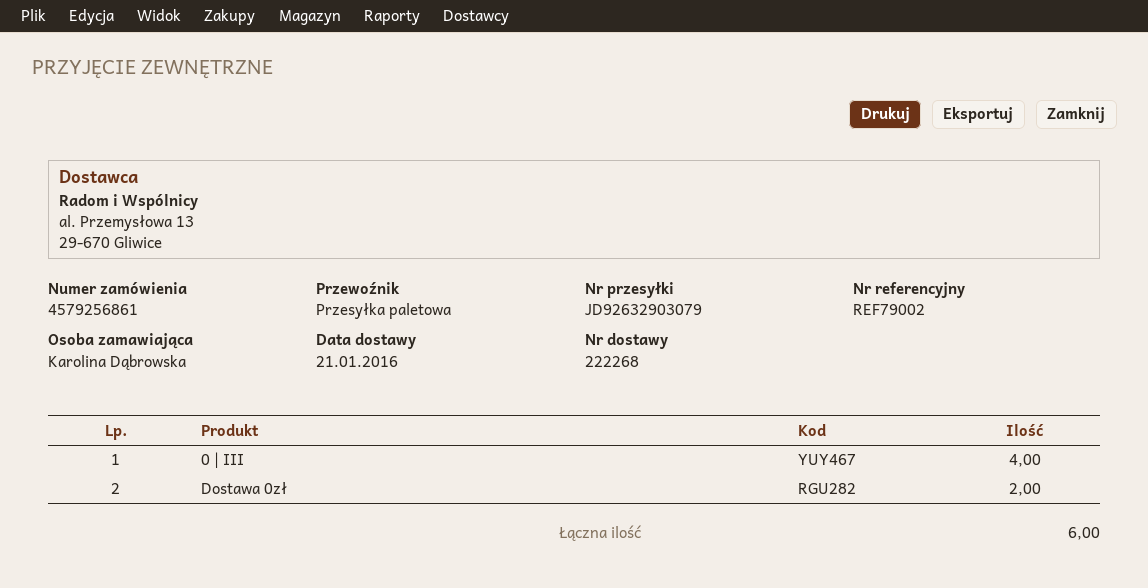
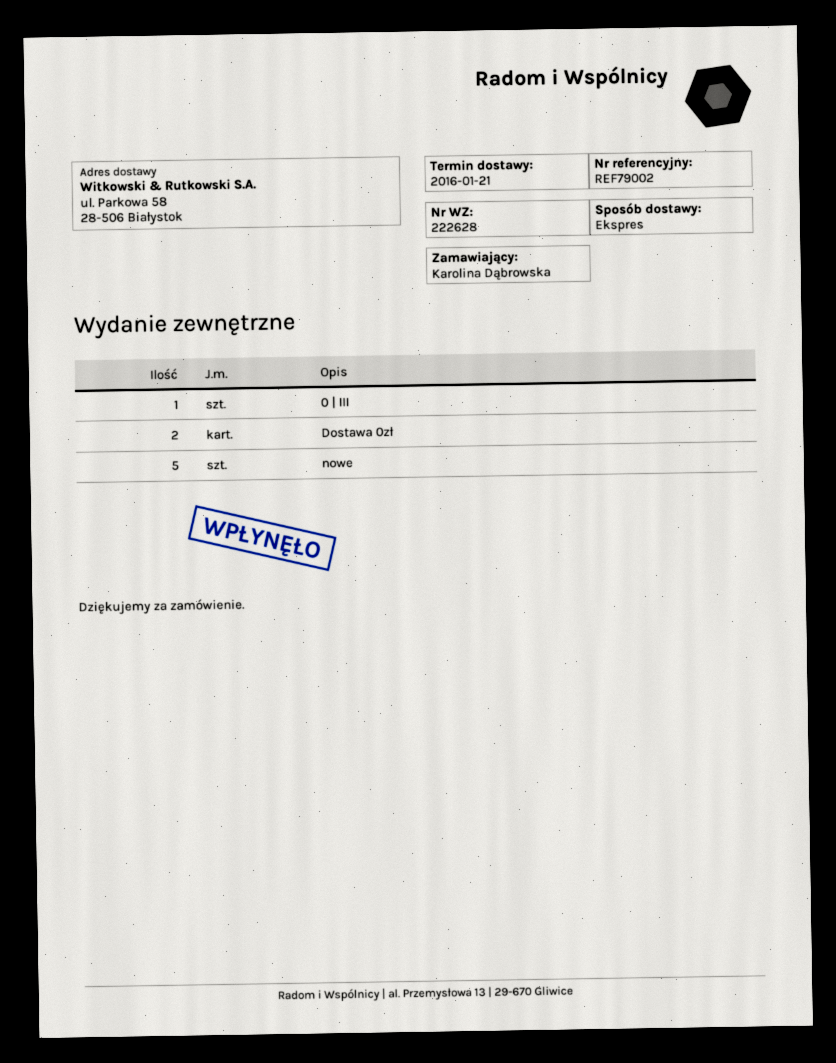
delivery note number: 222268 -> 222628
shipping method: pallet freight -> express
0 | III: 4 -> 1
nowe: none -> 5

